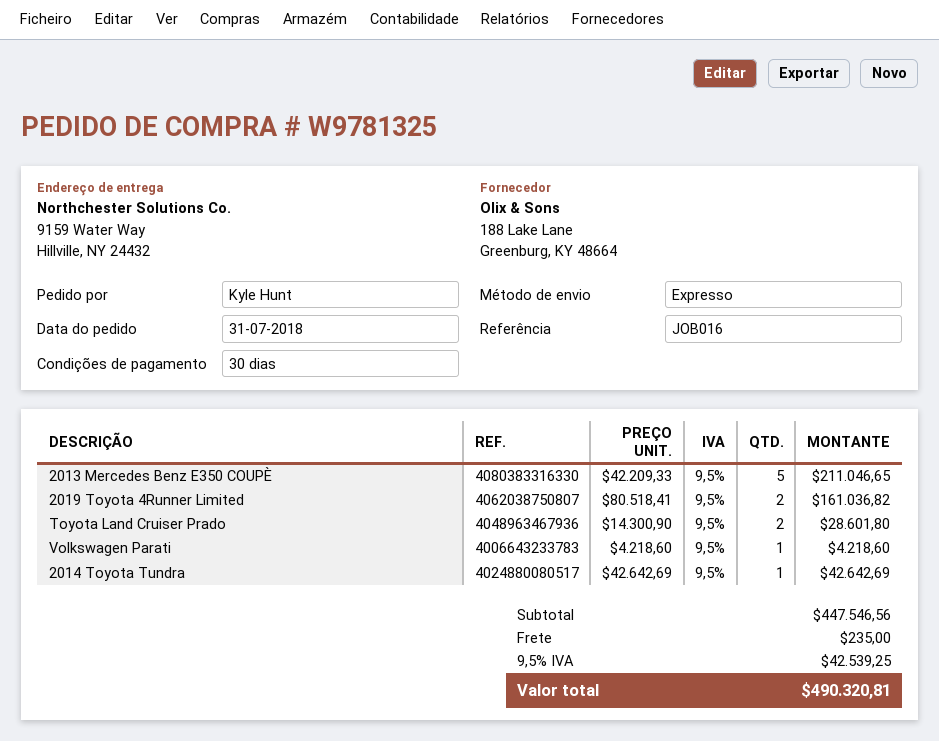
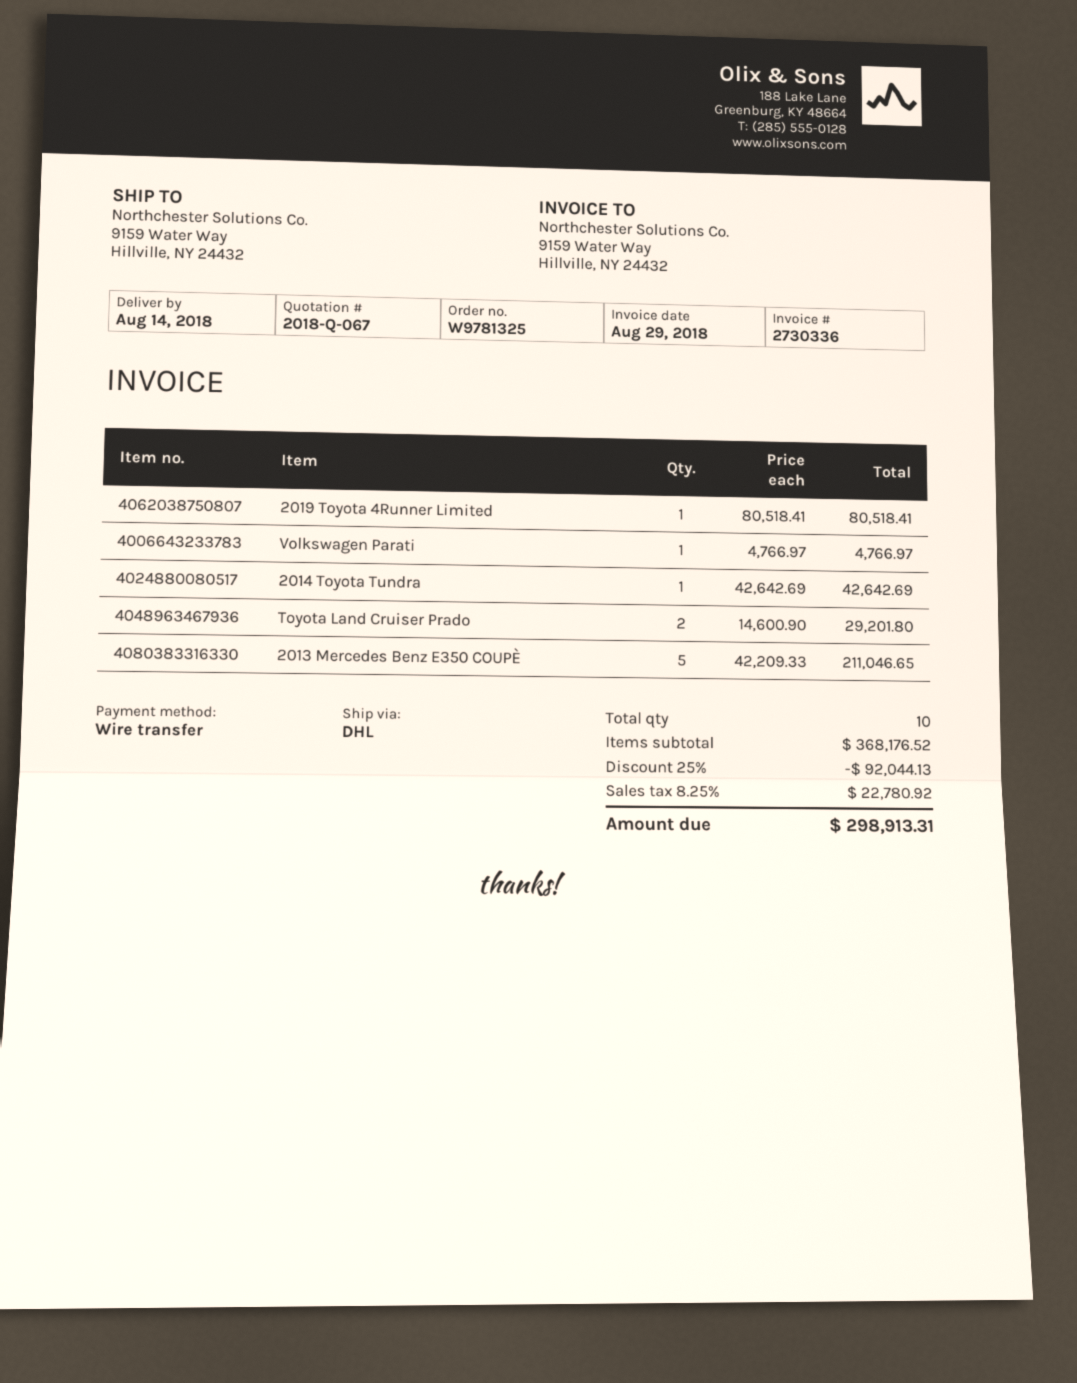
shipping method: express -> DHL
2019 Toyota 4Runner Limited: 2 x 80518.41 = 161036.82 -> 1 x 80518.41 = 80518.41
Toyota Land Cruiser Prado: 2 x 14300.90 = 28601.80 -> 2 x 14600.90 = 29201.80
Volkswagen Parati: 1 x 4218.60 = 4218.60 -> 1 x 4766.97 = 4766.97
subtotal: 447546.56 -> 368176.52
discount: none -> 25% = 92044.13
shipping: 235.00 -> none
tax: 9.5% = 42539.25 -> 8.25% = 22780.92
total: 490320.81 -> 298913.31

